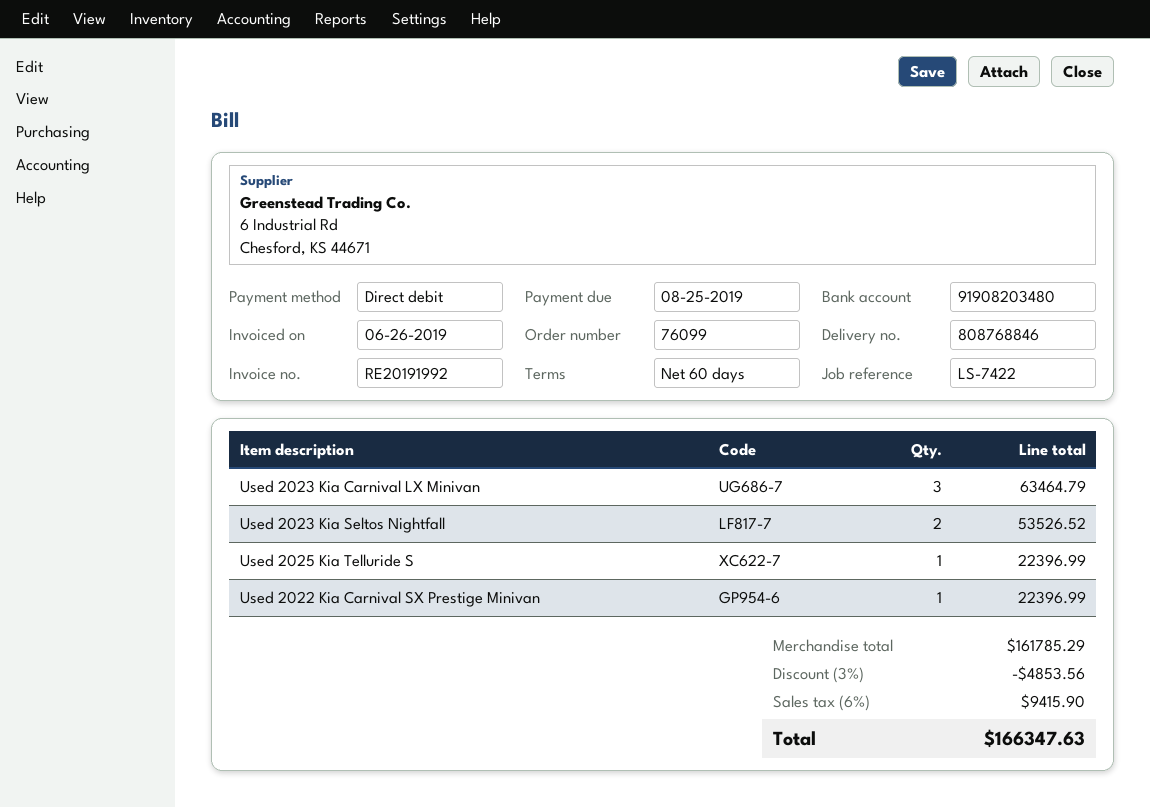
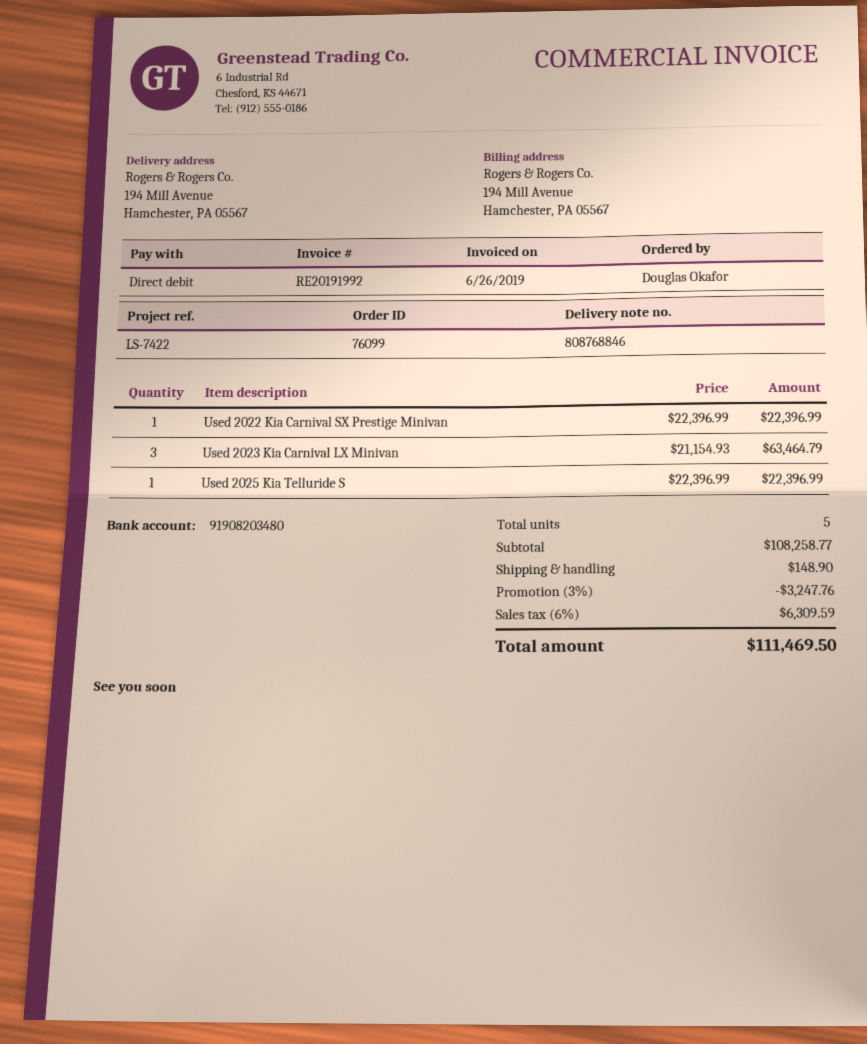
Used 2023 Kia Seltos Nightfall: 2 for 53526.52 -> none
subtotal: 161785.29 -> 108258.77
discount: 3% = 4853.56 -> 3% = 3247.76
shipping: none -> 148.90
tax: 6% = 9415.90 -> 6% = 6309.59
total: 166347.63 -> 111469.50

